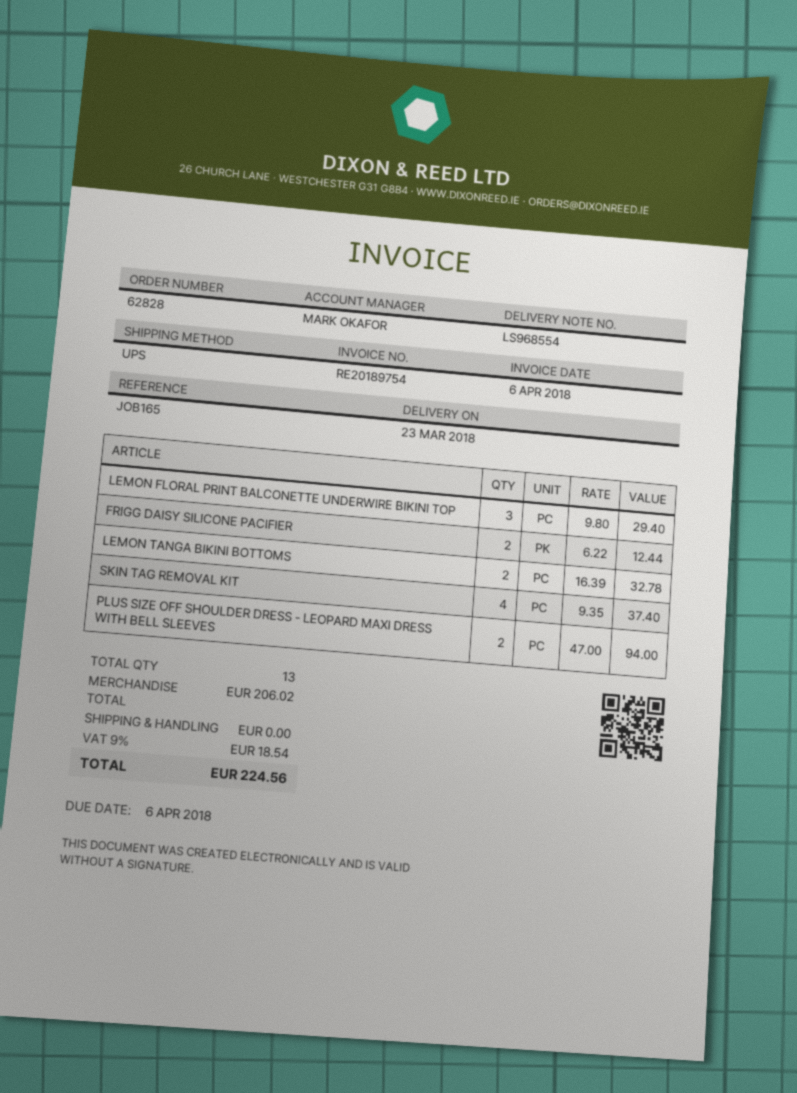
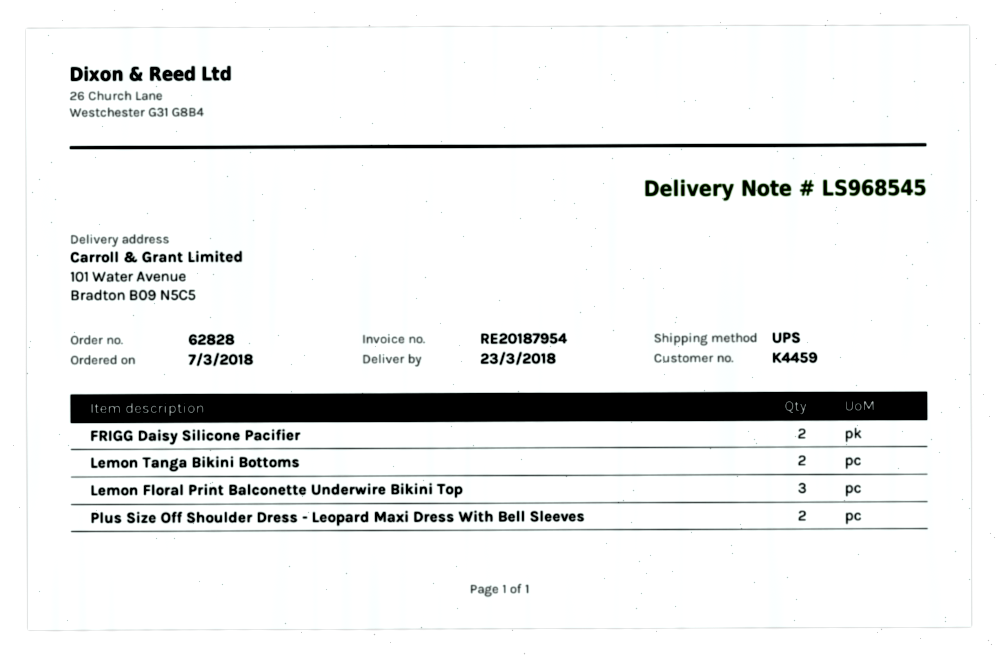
delivery note number: LS968554 -> LS968545
invoice number: RE20189754 -> RE20187954
SKIN TAG REMOVAL KIT: 4 -> none

